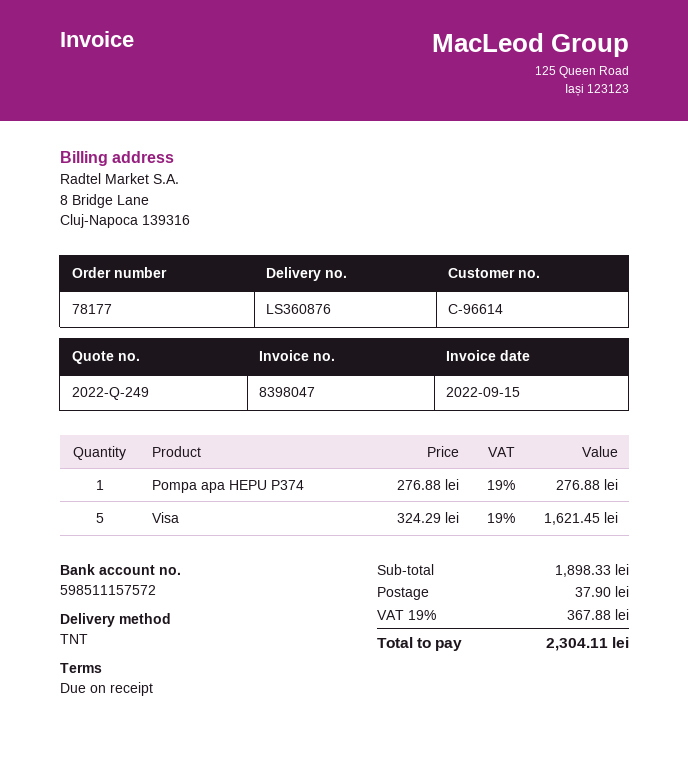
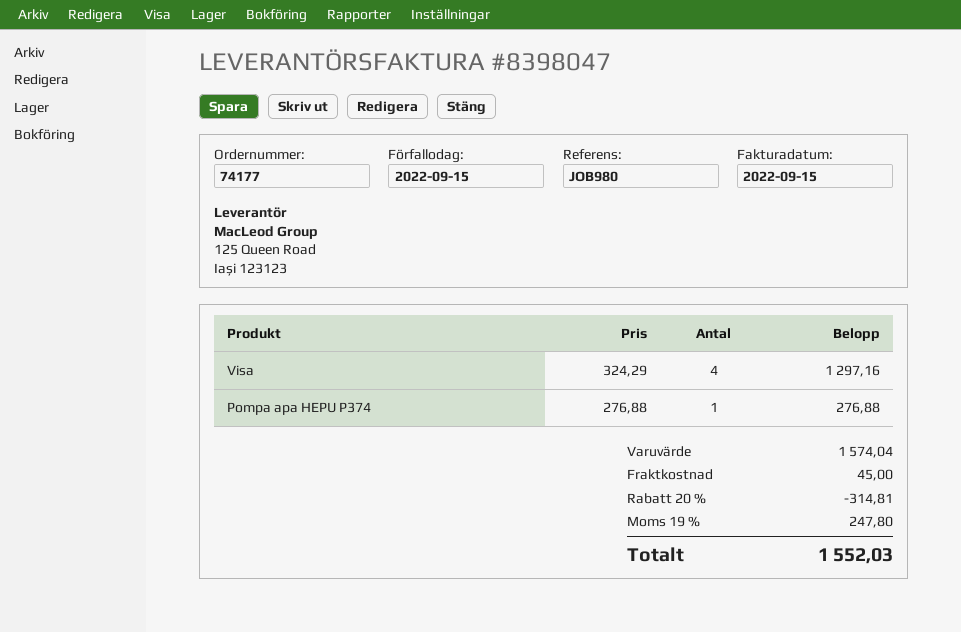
order number: 78177 -> 74177
Visa: 5 x 324.29 = 1621.45 -> 4 x 324.29 = 1297.16
subtotal: 1898.33 -> 1574.04
discount: none -> 20% = 314.81
shipping: 37.90 -> 45.00
tax: 19% = 367.88 -> 19% = 247.80
total: 2304.11 -> 1552.03

